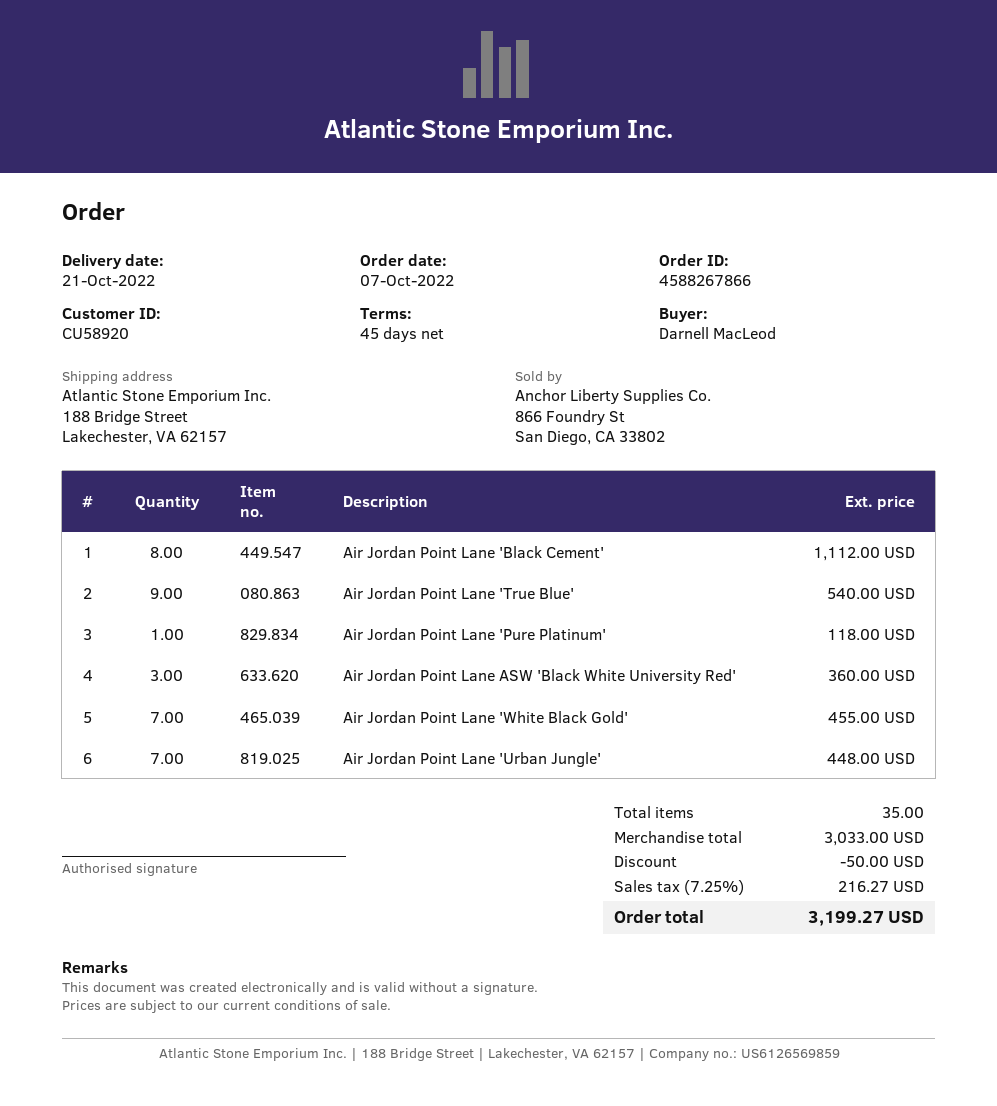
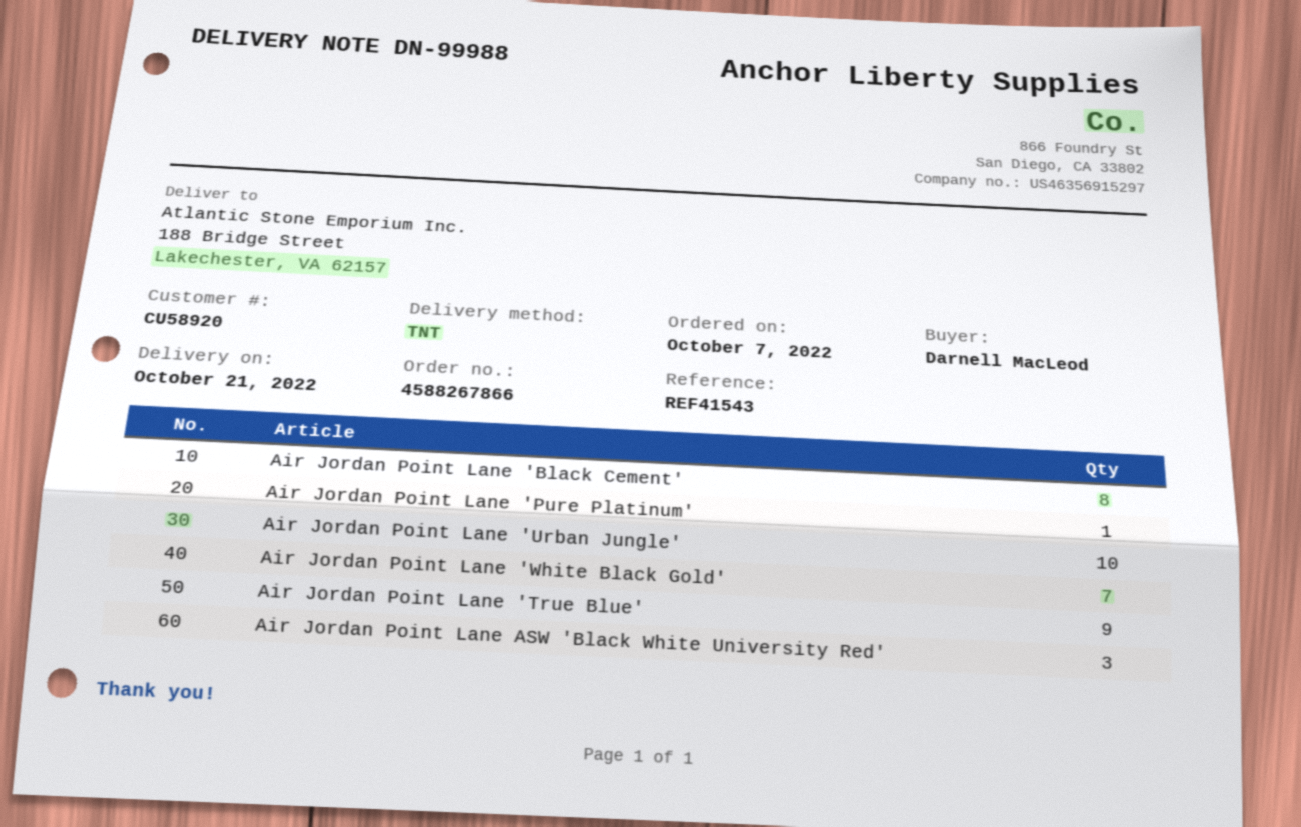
Air Jordan Point Lane 'Urban Jungle': 7 -> 10

